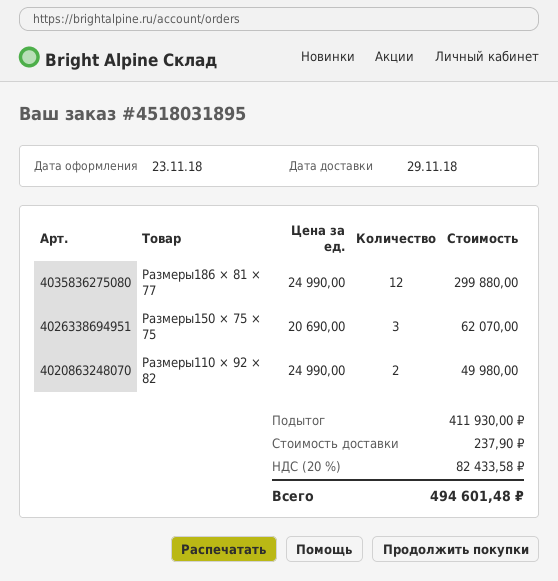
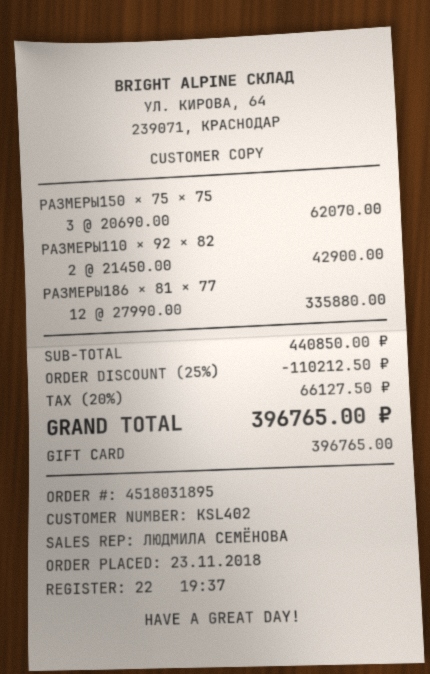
Размеры186 × 81 × 77: 12 x 24990.00 = 299880.00 -> 12 x 27990.00 = 335880.00
Размеры110 × 92 × 82: 2 x 24990.00 = 49980.00 -> 2 x 21450.00 = 42900.00
subtotal: 411930.00 -> 440850.00
discount: none -> 25% = 110212.50
shipping: 237.90 -> none
tax: 20% = 82433.58 -> 20% = 66127.50
total: 494601.48 -> 396765.00

